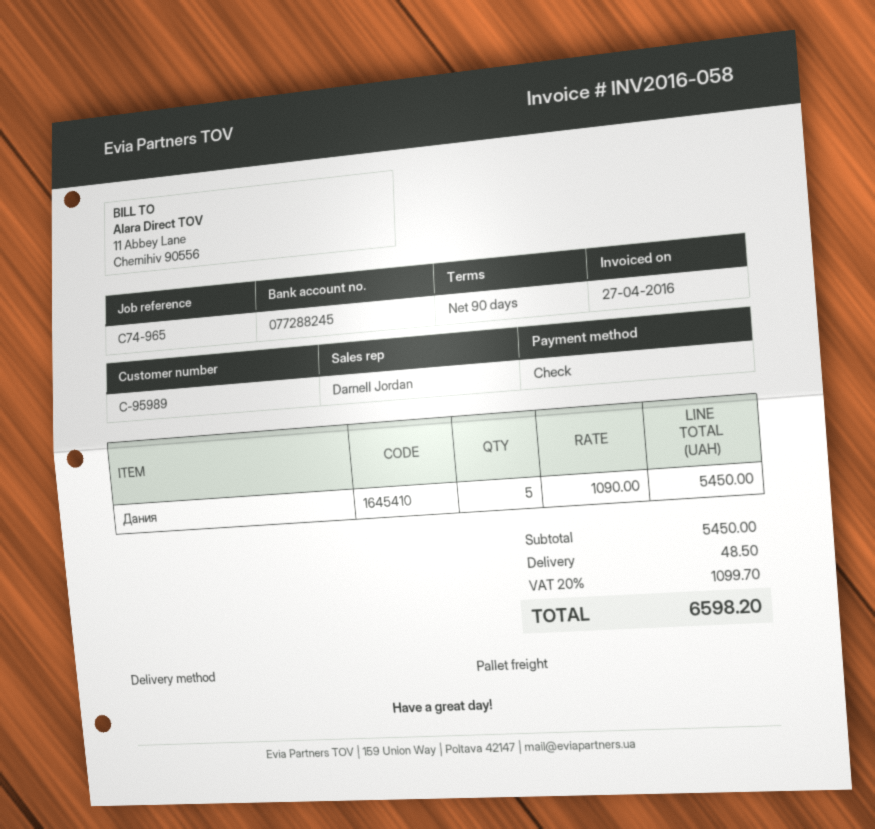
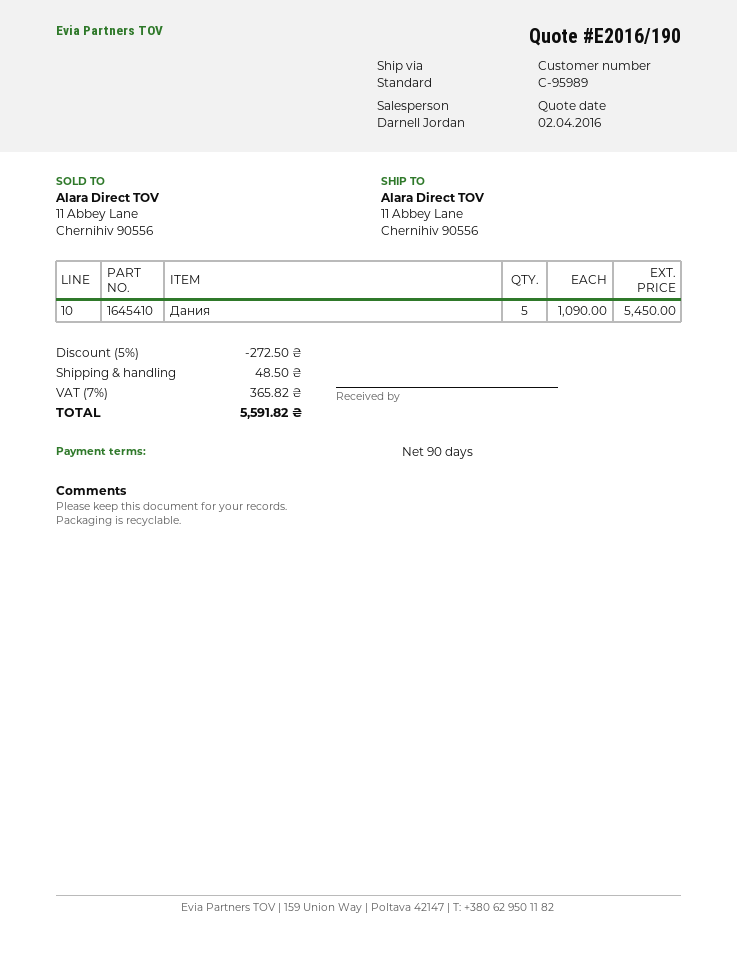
shipping method: pallet freight -> standard
discount: none -> 5% = 272.50
tax: 20% = 1099.70 -> 7% = 365.82
total: 6598.20 -> 5591.82

